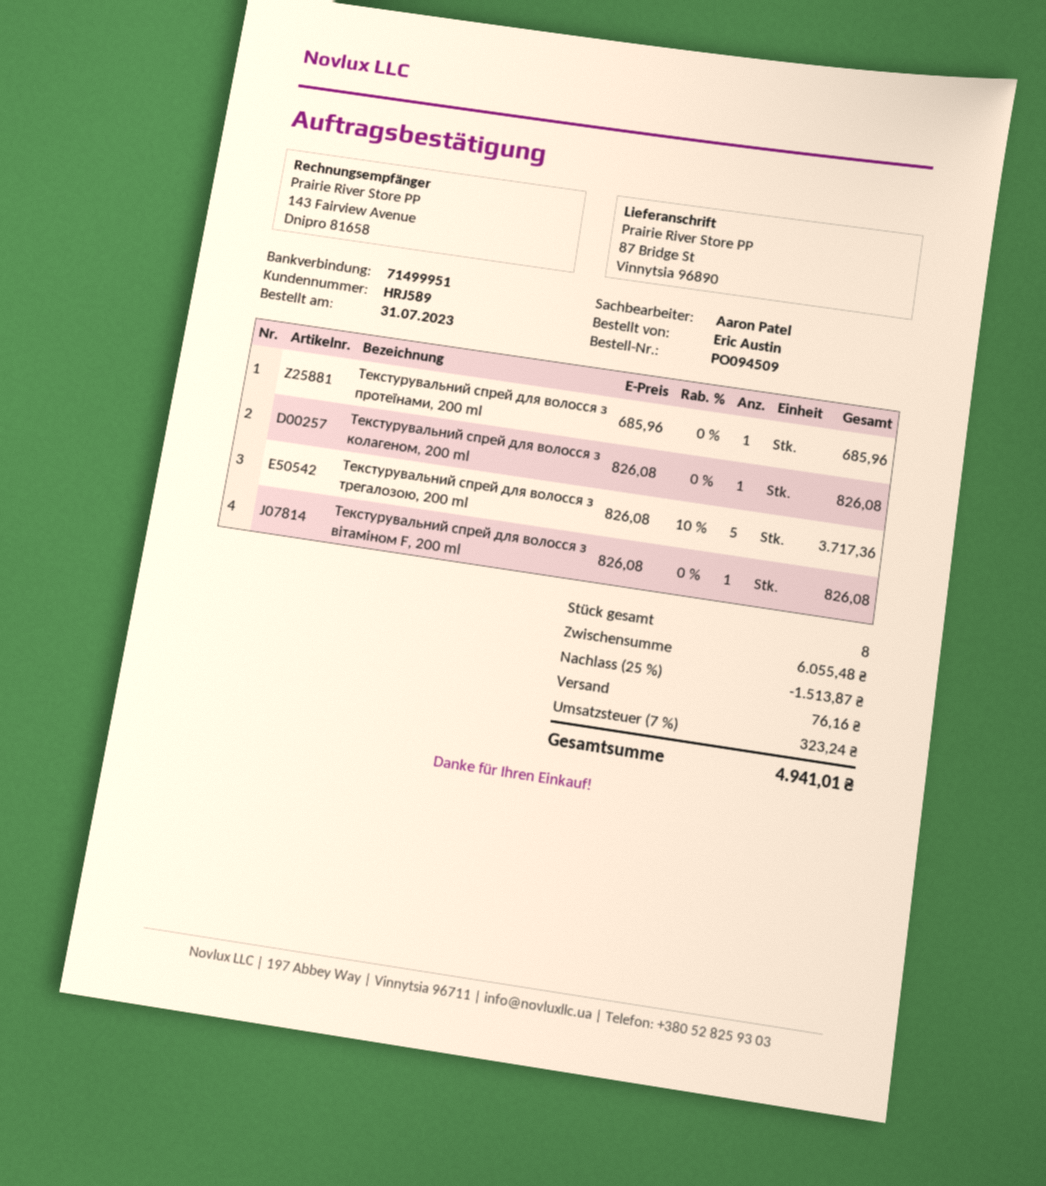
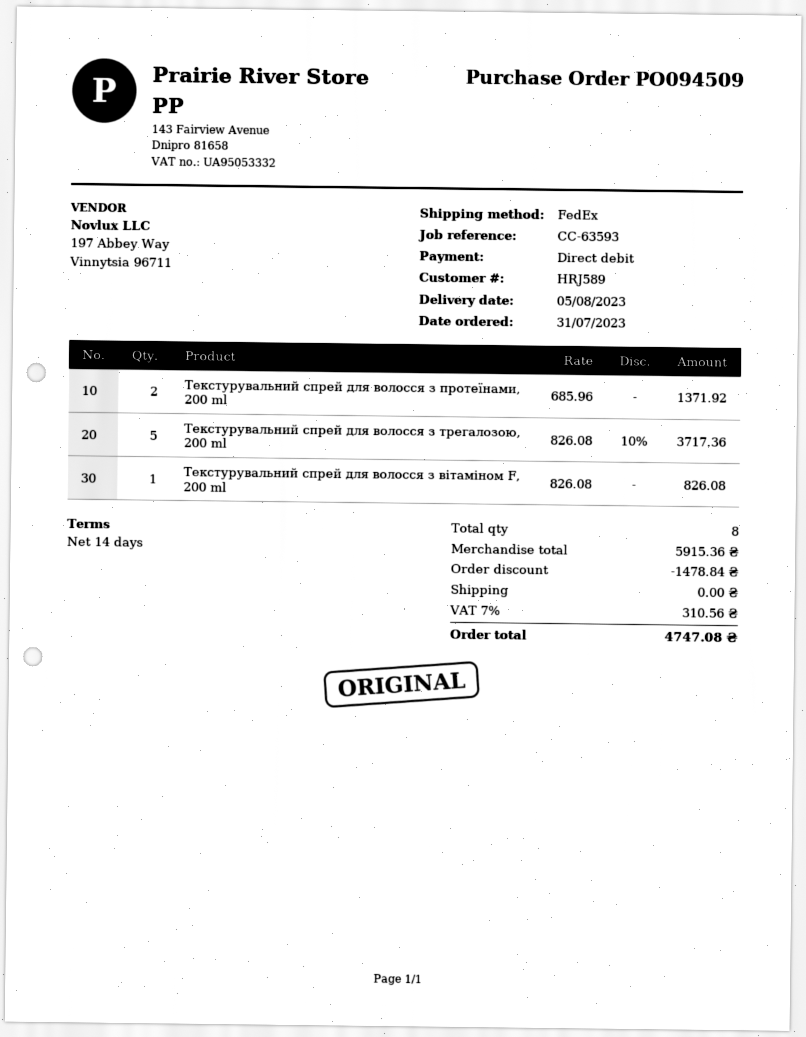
Текстурувальний спрей для волосся з протеїнами, 200 ml: 1 x 685.96 = 685.96 -> 2 x 685.96 = 1371.92
Текстурувальний спрей для волосся з колагеном, 200 ml: 1 x 826.08 = 826.08 -> none
subtotal: 6055.48 -> 5915.36
discount: 1513.87 -> 1478.84
shipping: 76.16 -> 0.00
tax: 7% = 323.24 -> 7% = 310.56
total: 4941.01 -> 4747.08

